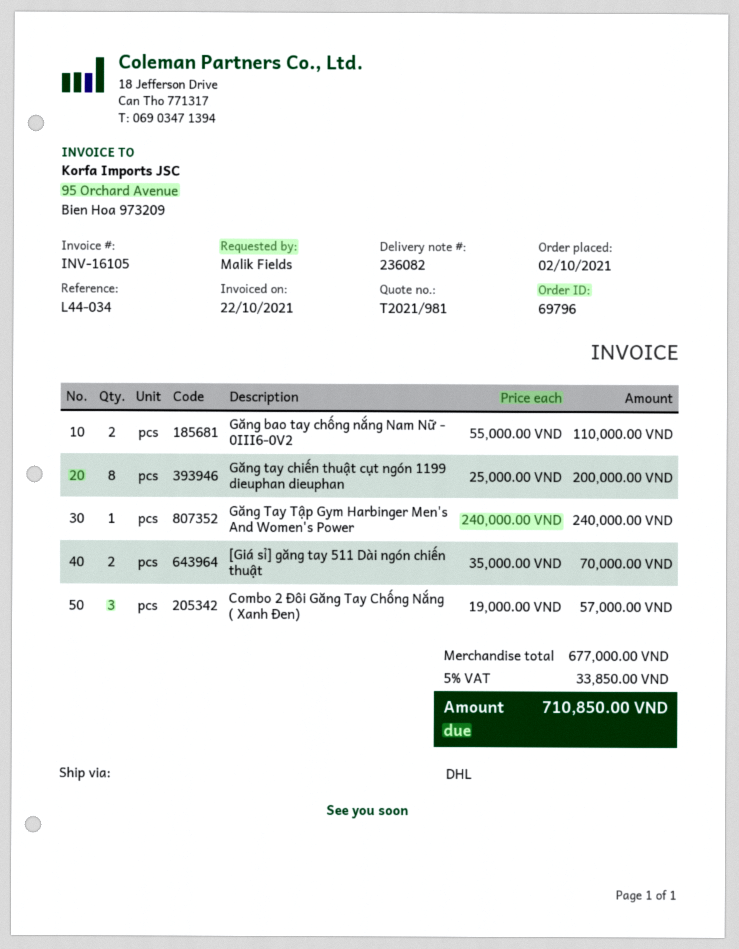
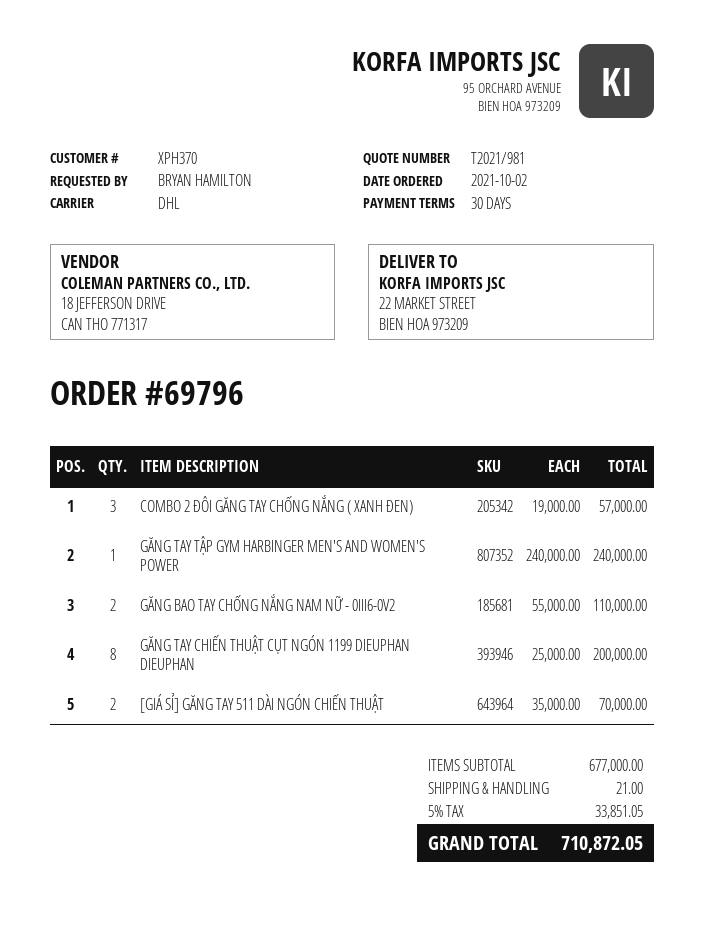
ordered by: Malik Fields -> BRYAN HAMILTON
shipping: none -> 21.00
tax: 5% = 33850.00 -> 5% = 33851.05
total: 710850.00 -> 710872.05

